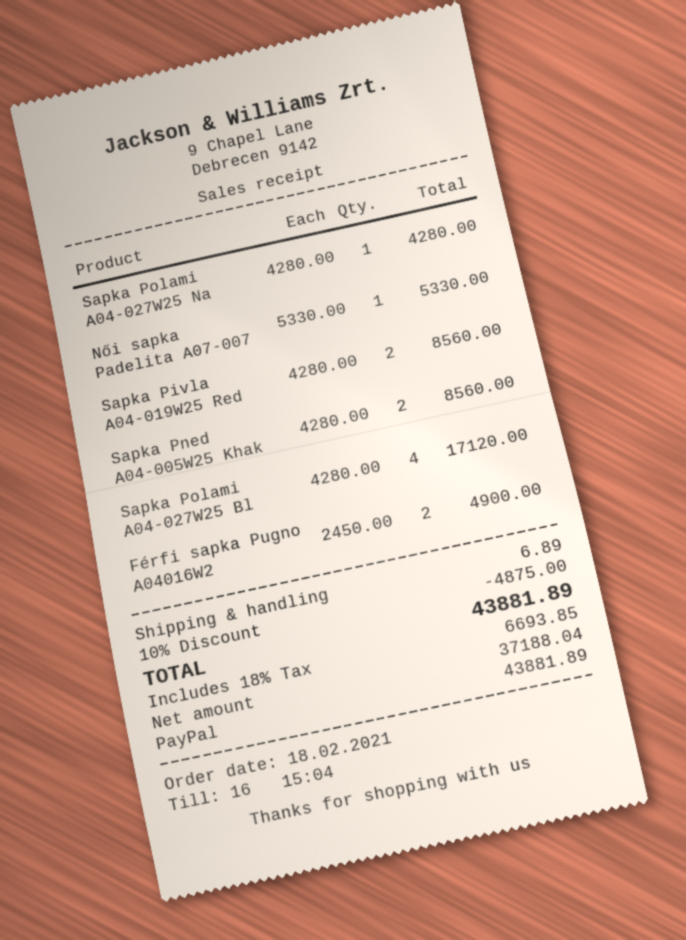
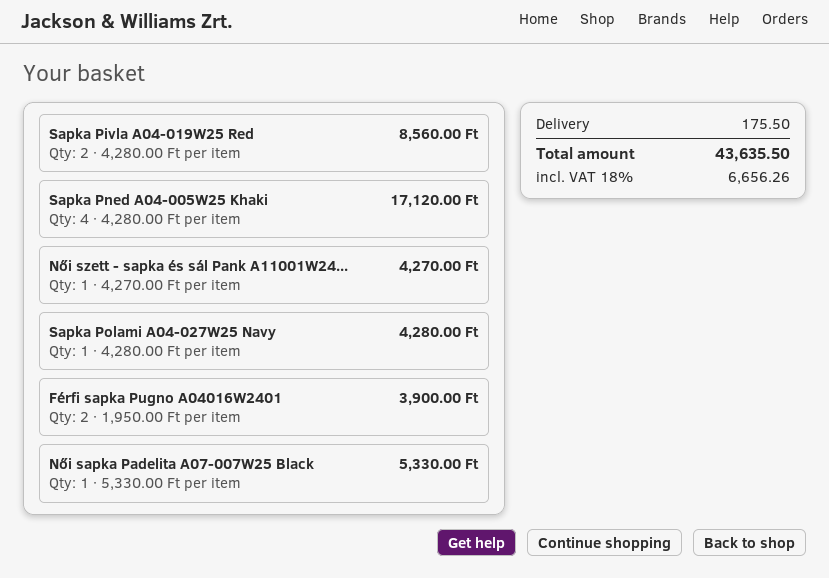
Sapka Pned A04-005W25 Khak: 2 x 4280.00 = 8560.00 -> 4 x 4280.00 = 17120.00
Sapka Polami A04-027W25 Bl: 4 x 4280.00 = 17120.00 -> none
Férfi sapka Pugno A04016W2: 2 x 2450.00 = 4900.00 -> 2 x 1950.00 = 3900.00
Női szett - sapka és sál Pank A11001W24...: none -> 1 x 4270.00 = 4270.00
discount: 10% = 4875.00 -> none
shipping: 6.89 -> 175.50
tax: 18% = 6693.85 -> 18% = 6656.26
total: 43881.89 -> 43635.50

